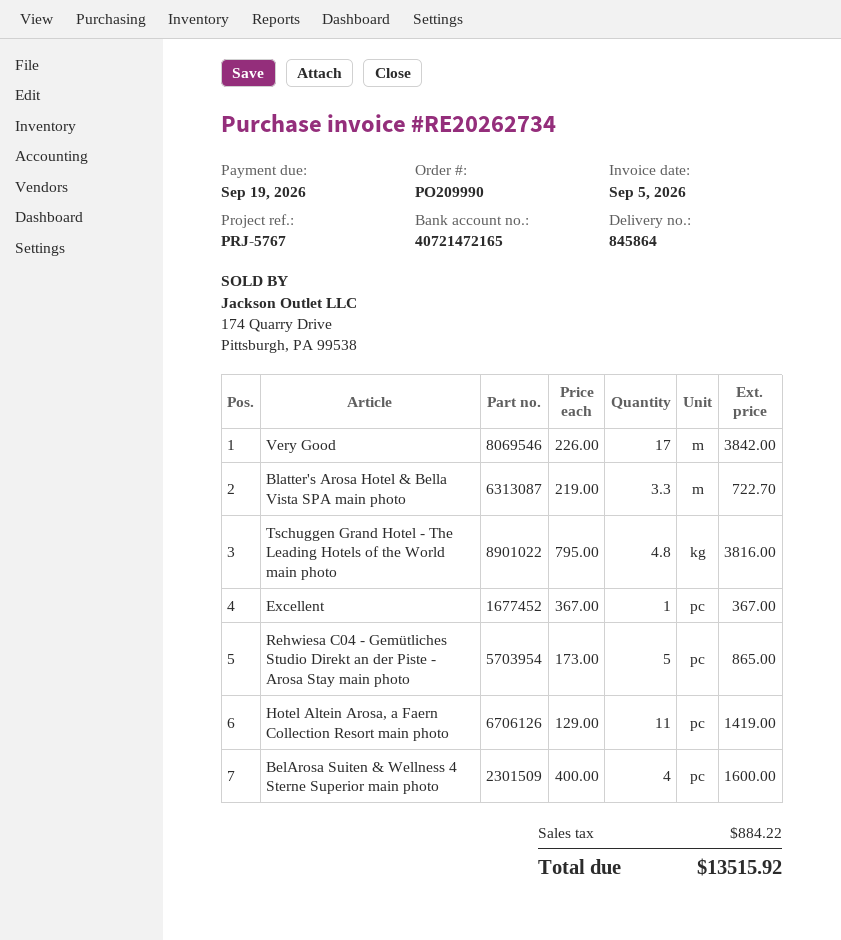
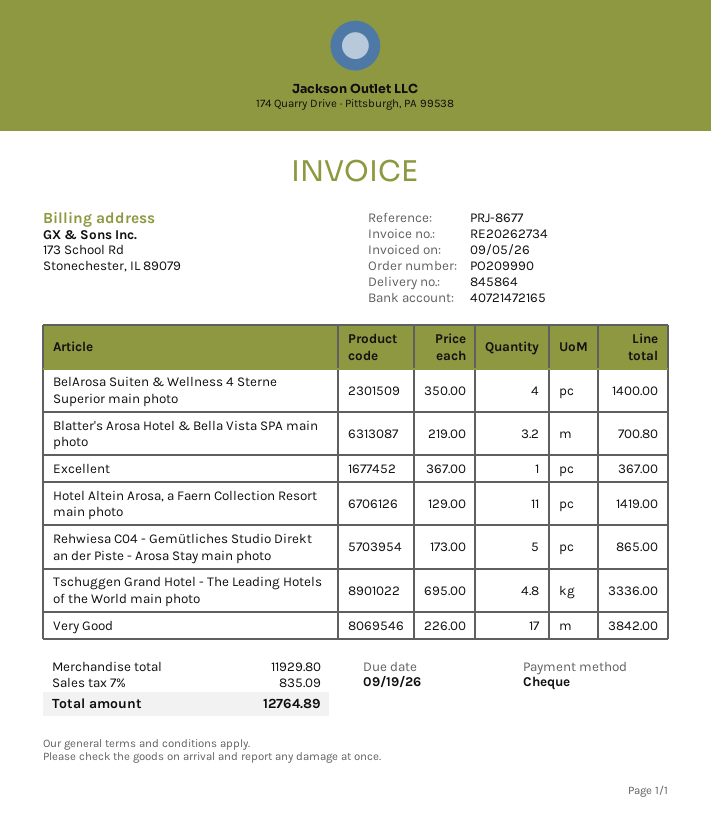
reference: PRJ-5767 -> PRJ-8677
Blatter's Arosa Hotel & Bella Vista SPA main photo: 3.3 x 219.00 = 722.70 -> 3.2 x 219.00 = 700.80
Tschuggen Grand Hotel - The Leading Hotels of the World main photo: 4.8 x 795.00 = 3816.00 -> 4.8 x 695.00 = 3336.00
BelArosa Suiten & Wellness 4 Sterne Superior main photo: 4 x 400.00 = 1600.00 -> 4 x 350.00 = 1400.00
tax: 884.22 -> 835.09
total: 13515.92 -> 12764.89

